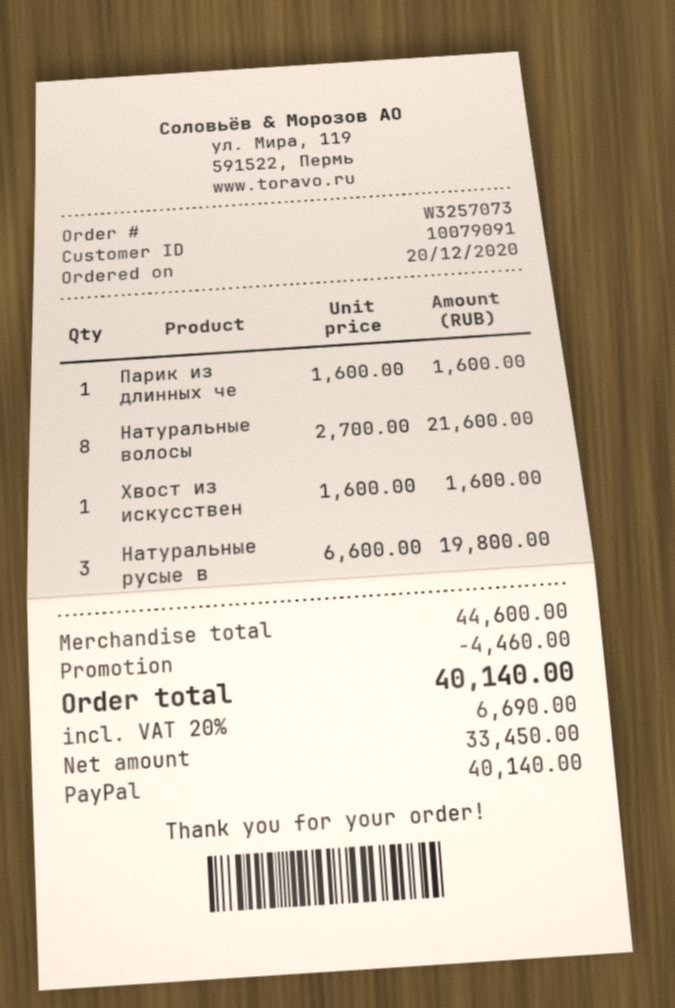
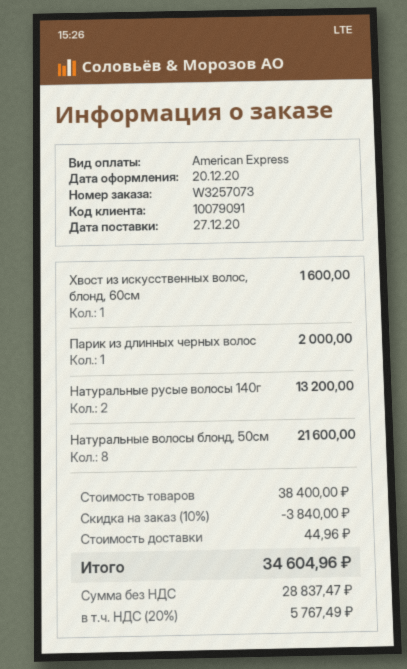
payment method: PayPal -> American Express
Парик из длинных че: 1 for 1600.00 -> 1 for 2000.00
Натуральные русые в: 3 for 19800.00 -> 2 for 13200.00
subtotal: 44600.00 -> 38400.00
discount: 4460.00 -> 3840.00
shipping: none -> 44.96
net: 33450.00 -> 28837.47
tax: 20% = 6690.00 -> 20% = 5767.49
total: 40140.00 -> 34604.96

